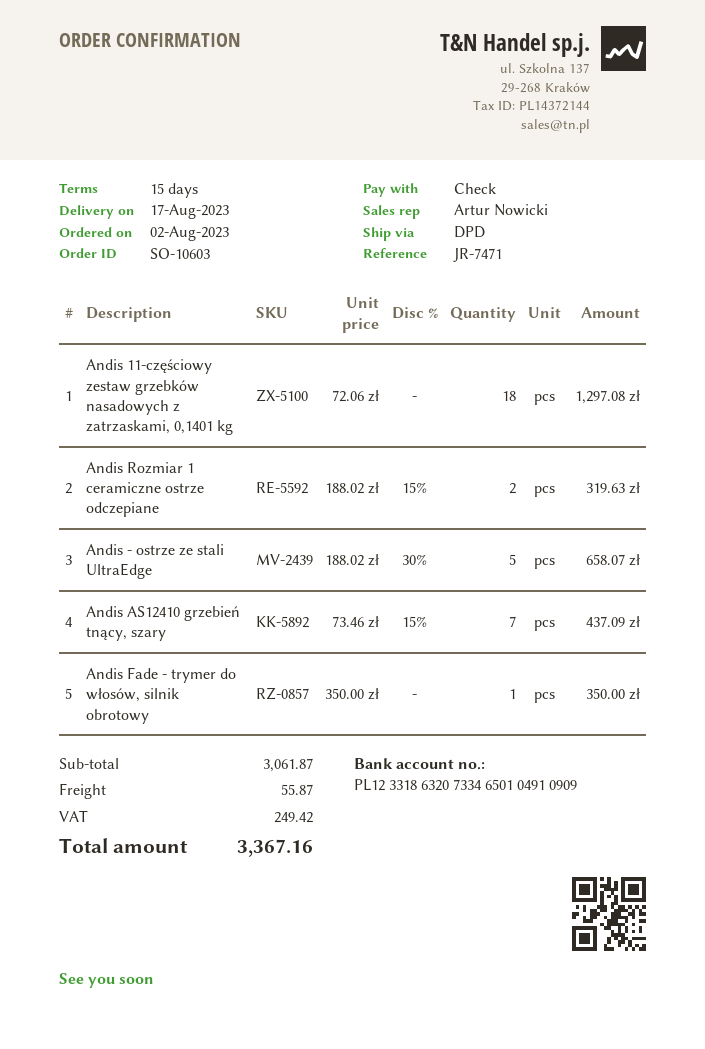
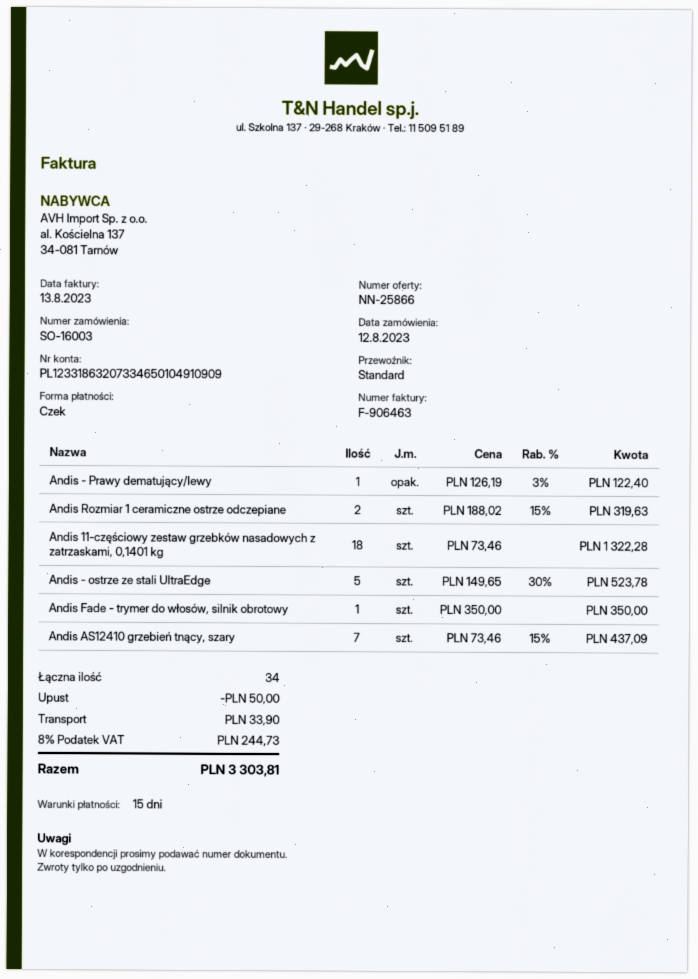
order number: SO-10603 -> SO-16003
order date: 2023-08-02 -> 2023-08-12
shipping method: DPD -> standard
Andis 11-częściowy zestaw grzebków nasadowych z zatrzaskami, 0,1401 kg: 18 x 72.06 = 1297.08 -> 18 x 73.46 = 1322.28
Andis - ostrze ze stali UltraEdge: 5 x 188.02 - 30% = 658.07 -> 5 x 149.65 - 30% = 523.78
Andis - Prawy dematujący/lewy: none -> 1 x 126.19 - 3% = 122.40
discount: none -> 50.00
shipping: 55.87 -> 33.90
tax: 249.42 -> 244.73
total: 3367.16 -> 3303.81

